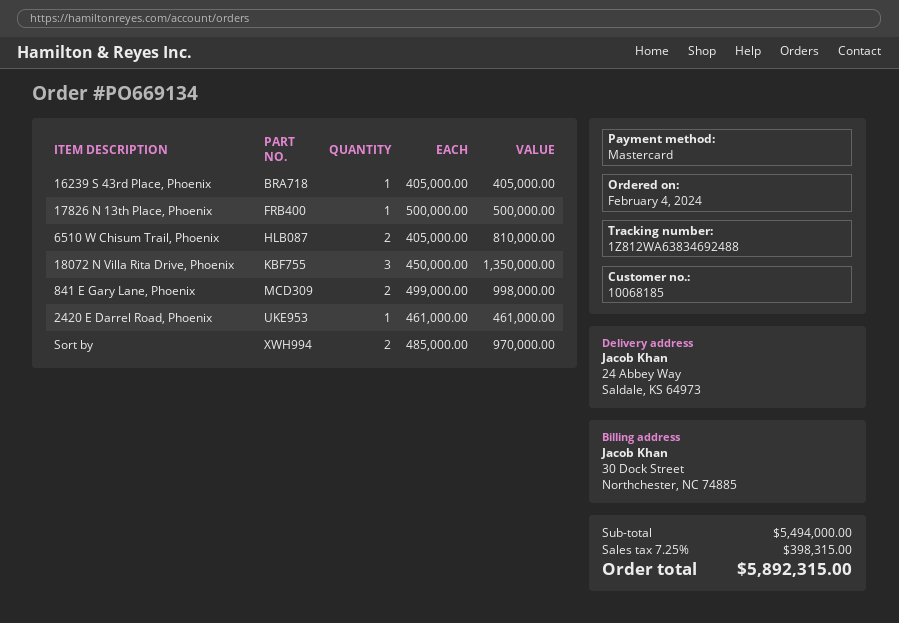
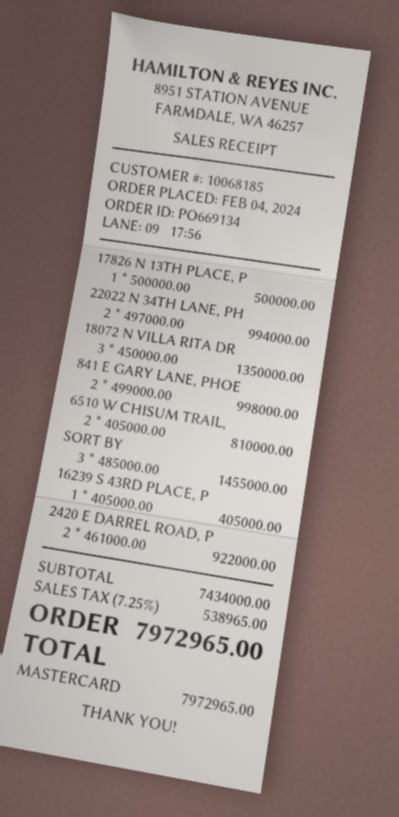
2420 E Darrel Road, Phoenix: 1 x 461000.00 = 461000.00 -> 2 x 461000.00 = 922000.00
Sort by: 2 x 485000.00 = 970000.00 -> 3 x 485000.00 = 1455000.00
22022 N 34TH LANE, PH: none -> 2 x 497000.00 = 994000.00
subtotal: 5494000.00 -> 7434000.00
tax: 7.25% = 398315.00 -> 7.25% = 538965.00
total: 5892315.00 -> 7972965.00

